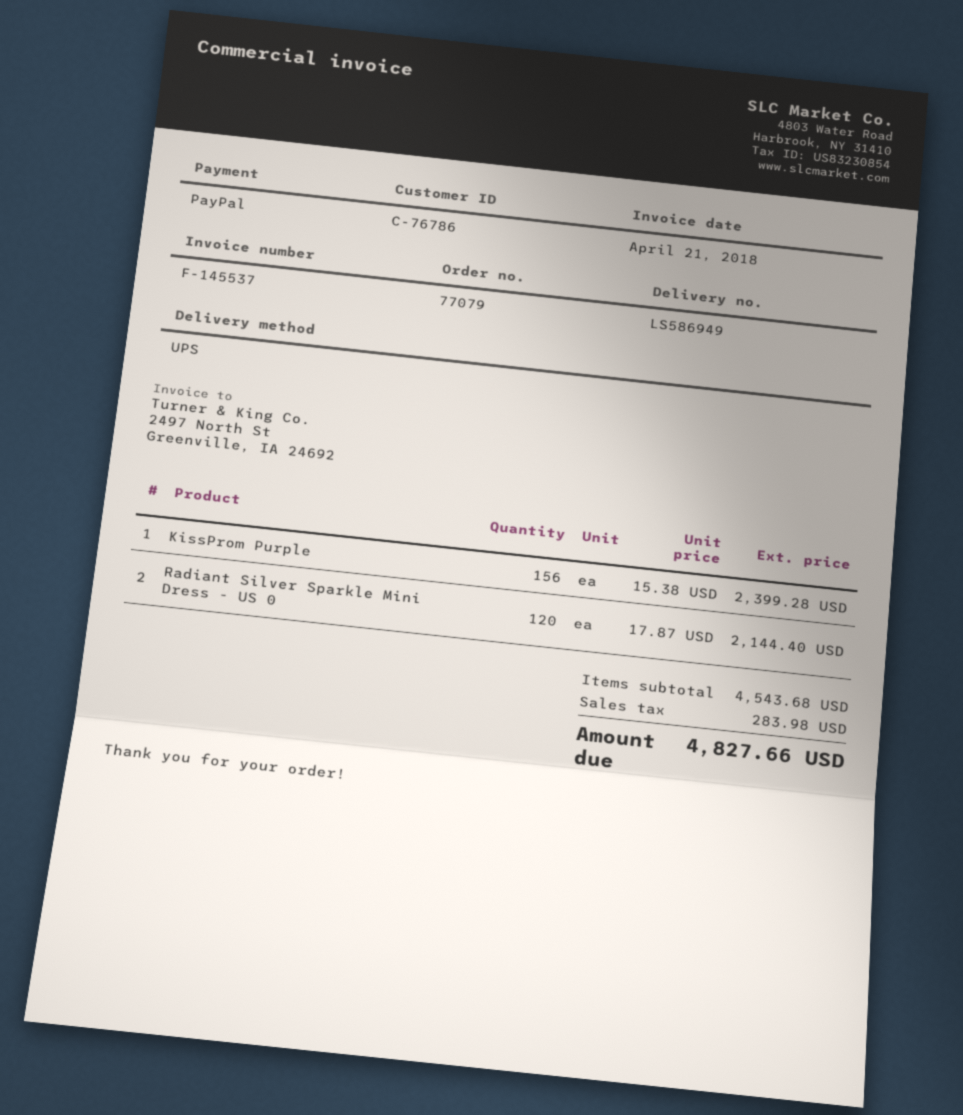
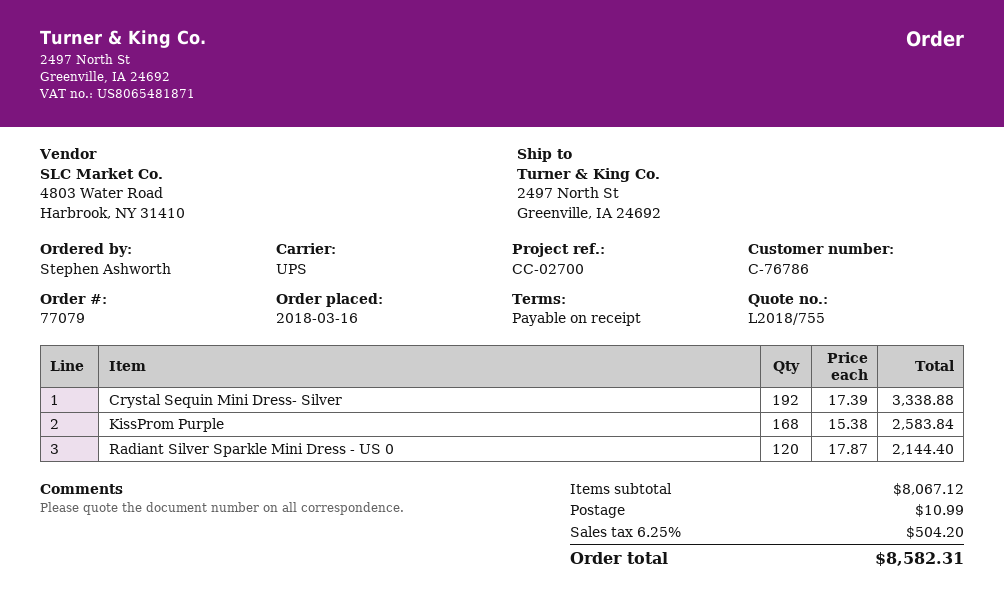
KissProm Purple: 156 x 15.38 = 2399.28 -> 168 x 15.38 = 2583.84
Crystal Sequin Mini Dress- Silver: none -> 192 x 17.39 = 3338.88
subtotal: 4543.68 -> 8067.12
shipping: none -> 10.99
tax: 283.98 -> 504.20
total: 4827.66 -> 8582.31

